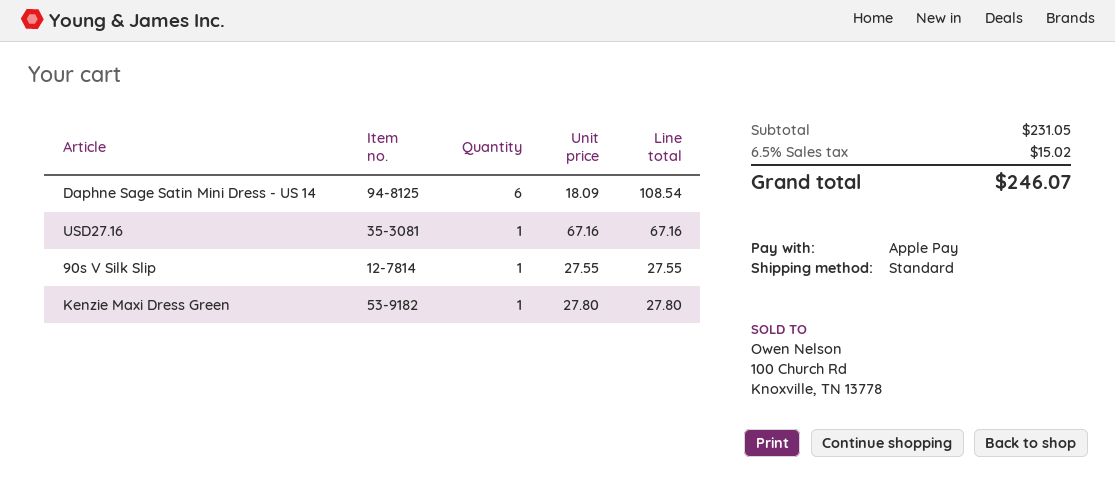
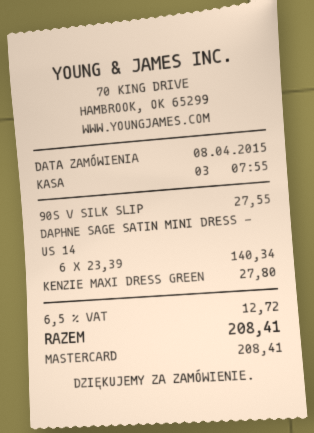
payment method: Apple Pay -> Mastercard
Daphne Sage Satin Mini Dress - US 14: 6 x 18.09 = 108.54 -> 6 x 23.39 = 140.34
USD27.16: 1 x 67.16 = 67.16 -> none
tax: 6.5% = 15.02 -> 6.5% = 12.72
total: 246.07 -> 208.41

